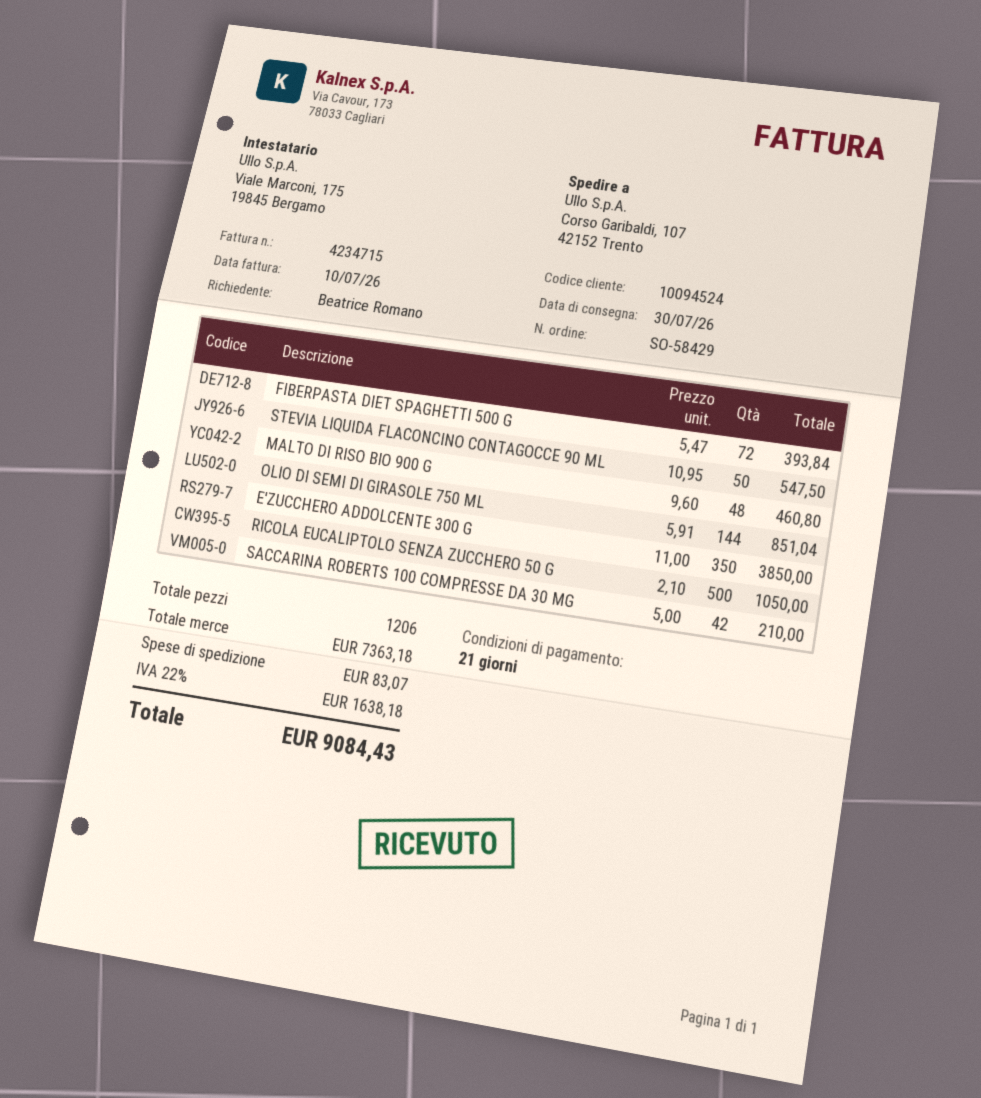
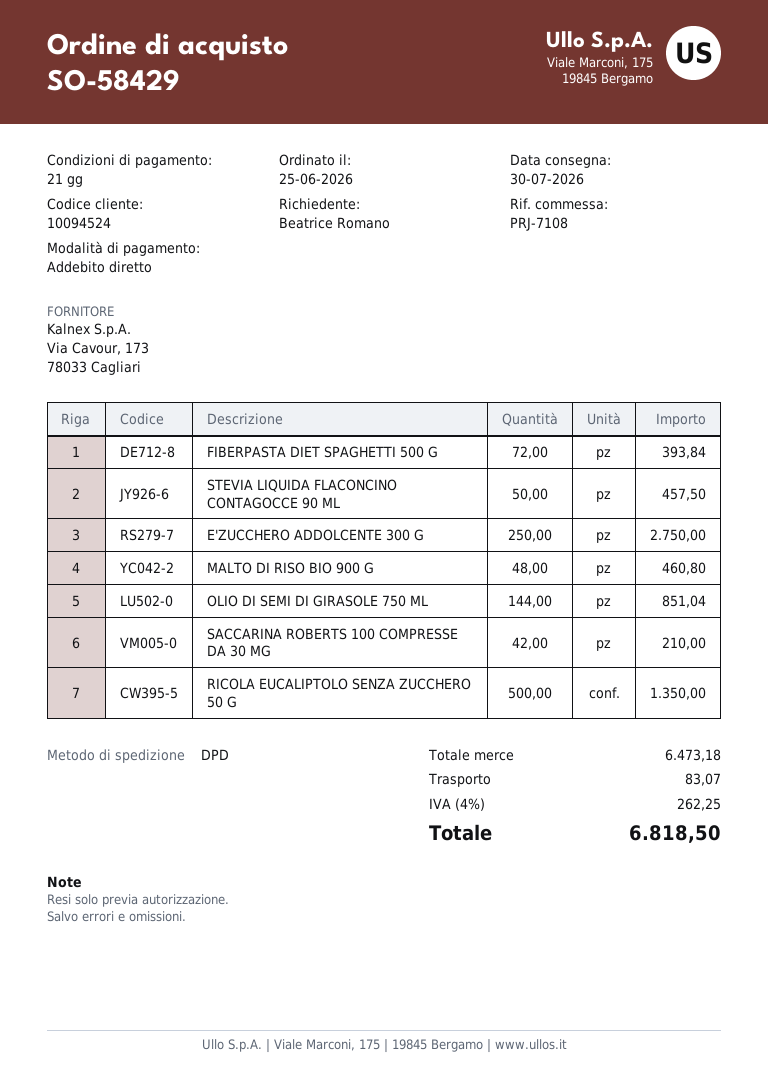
STEVIA LIQUIDA FLACONCINO CONTAGOCCE 90 ML: 50 for 547.50 -> 50 for 457.50
E'ZUCCHERO ADDOLCENTE 300 G: 350 for 3850.00 -> 250 for 2750.00
RICOLA EUCALIPTOLO SENZA ZUCCHERO 50 G: 500 for 1050.00 -> 500 for 1350.00
subtotal: 7363.18 -> 6473.18
tax: 22% = 1638.18 -> 4% = 262.25
total: 9084.43 -> 6818.50

